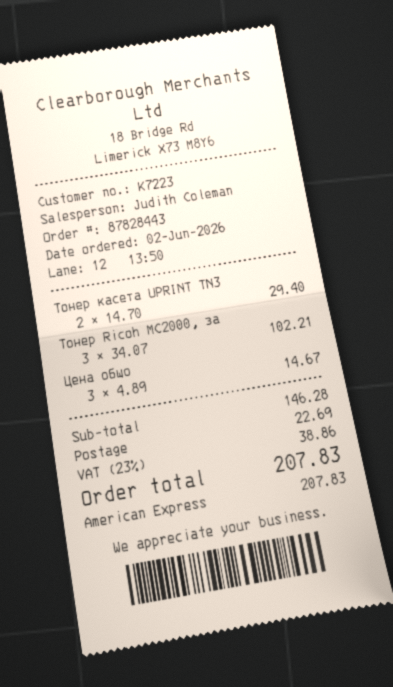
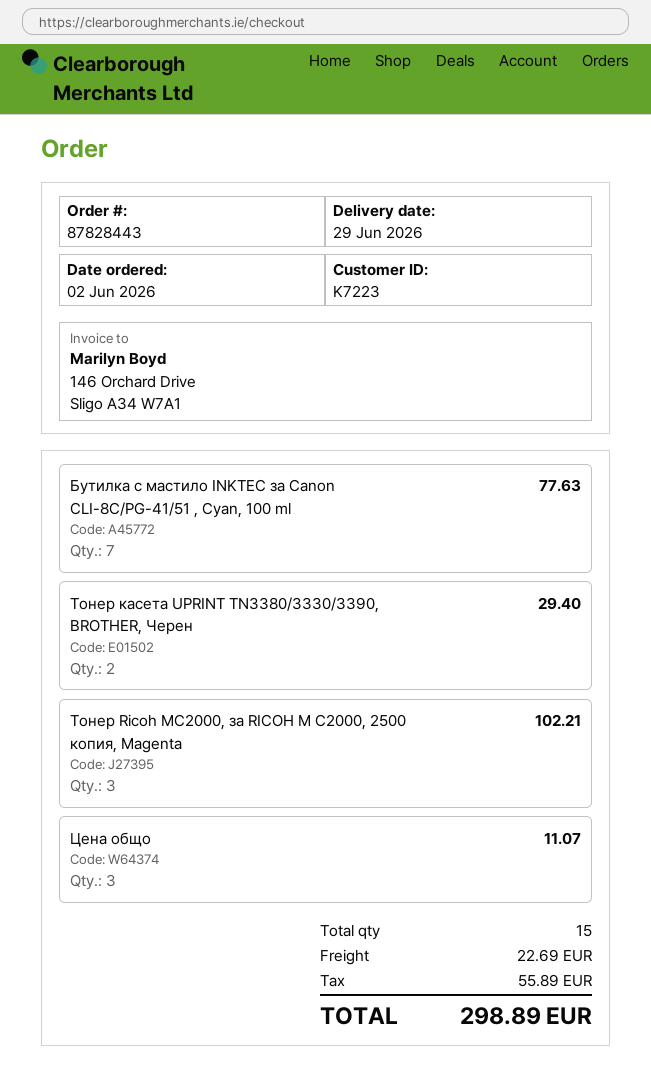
Цена общо: 3 for 14.67 -> 3 for 11.07
Бутилка с мастило INKTEC за Canon CLI-8C/PG-41/51 , Cyan, 100 ml: none -> 7 for 77.63
tax: 38.86 -> 55.89
total: 207.83 -> 298.89

